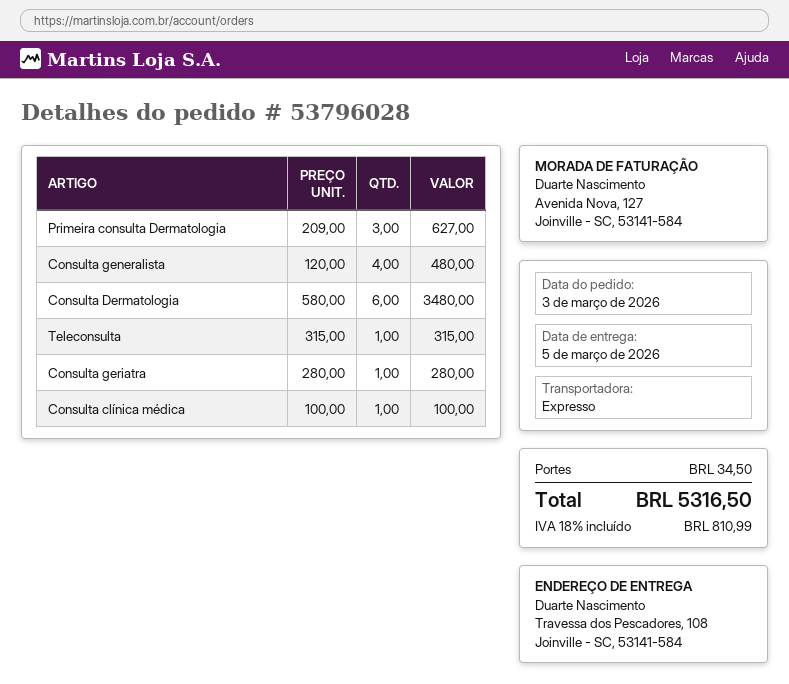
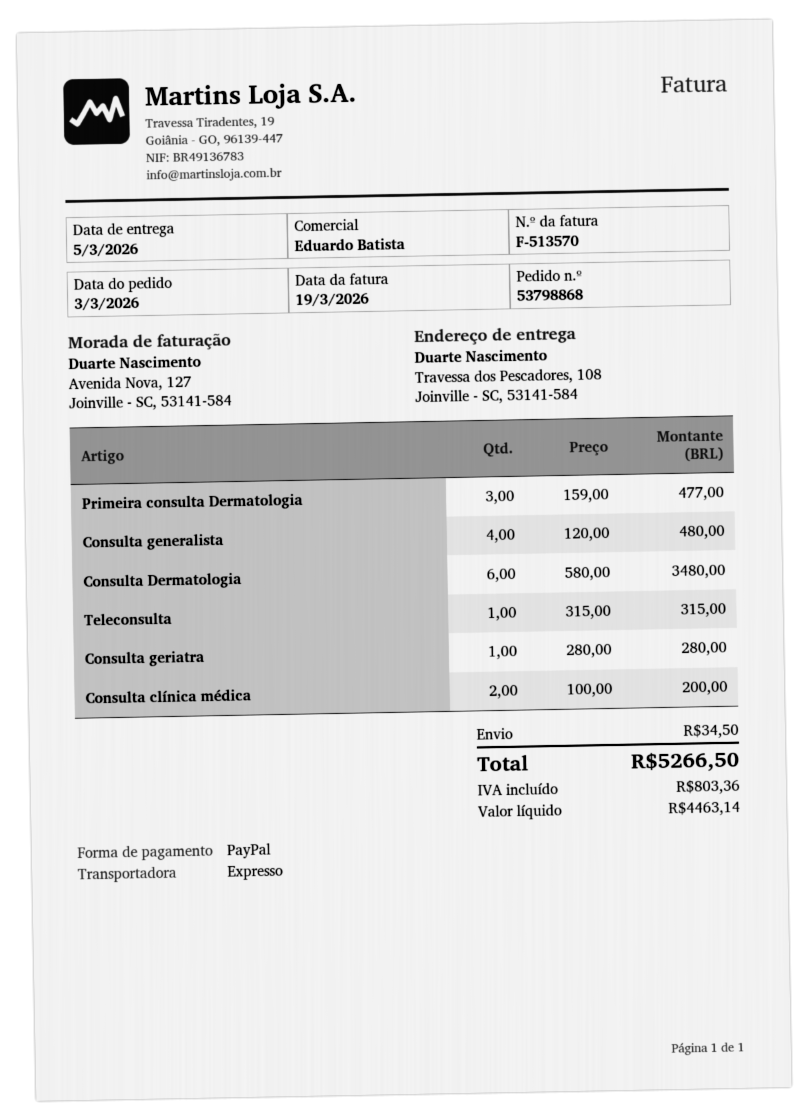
order number: 53796028 -> 53798868
Primeira consulta Dermatologia: 3 x 209.00 = 627.00 -> 3 x 159.00 = 477.00
Consulta clínica médica: 1 x 100.00 = 100.00 -> 2 x 100.00 = 200.00
tax: 810.99 -> 803.36
total: 5316.50 -> 5266.50

